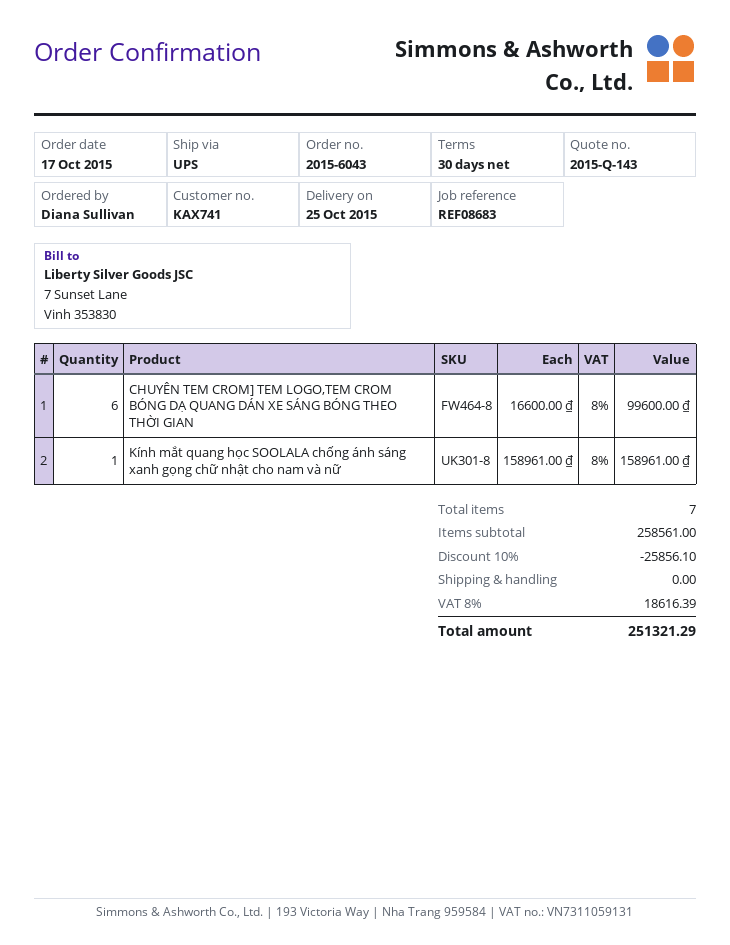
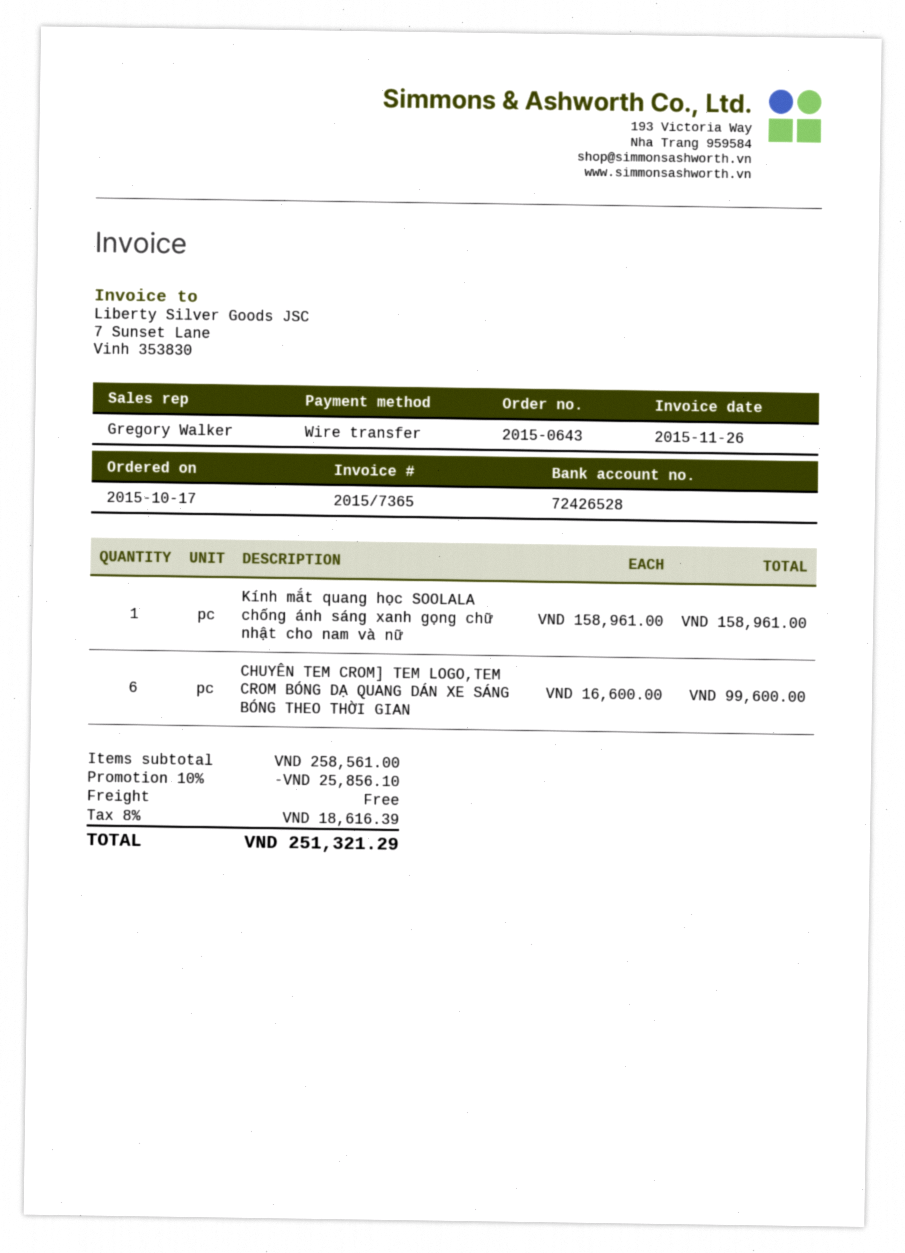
order number: 2015-6043 -> 2015-0643

